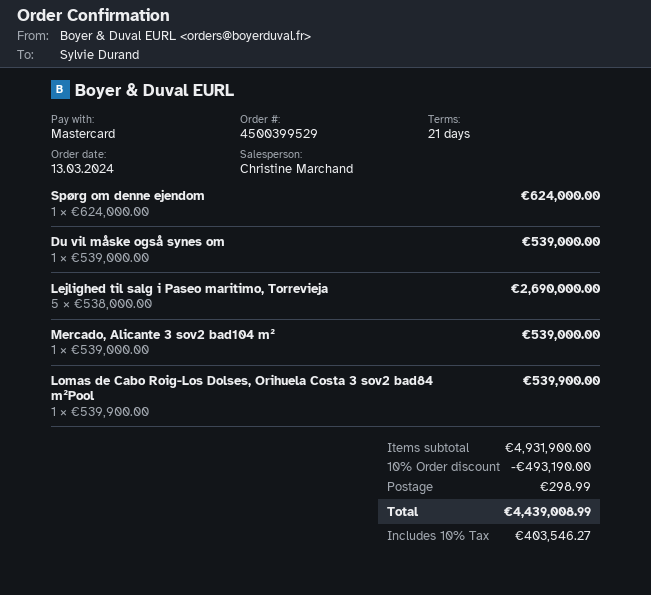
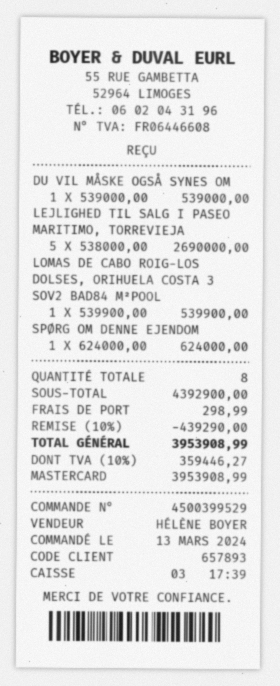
sales rep: Christine Marchand -> HÉLÈNE BOYER
Mercado, Alicante 3 sov2 bad104 m²: 1 x 539000.00 = 539000.00 -> none
subtotal: 4931900.00 -> 4392900.00
discount: 10% = 493190.00 -> 10% = 439290.00
tax: 10% = 403546.27 -> 10% = 359446.27
total: 4439008.99 -> 3953908.99

